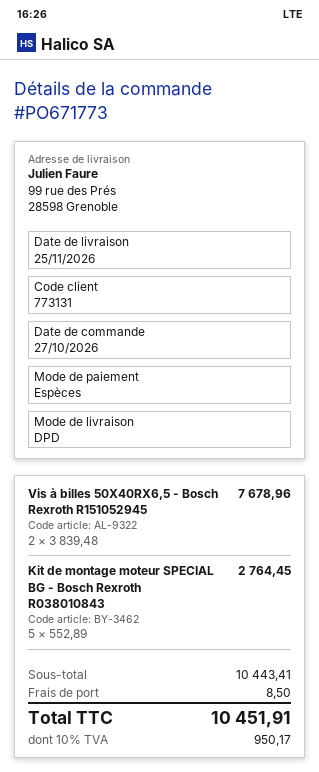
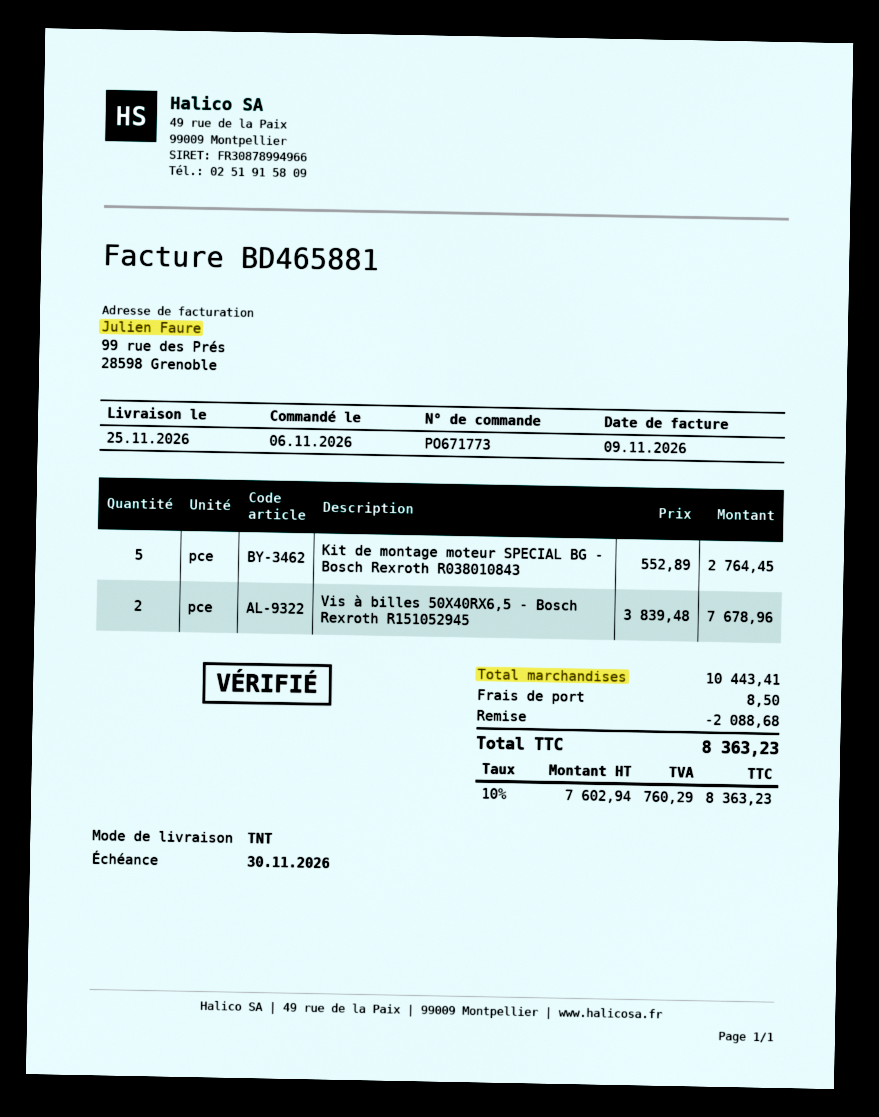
order date: 2026-10-27 -> 2026-11-06
shipping method: DPD -> TNT
discount: none -> 2088.68
tax: 10% = 950.17 -> 10% = 760.29
total: 10451.91 -> 8363.23

